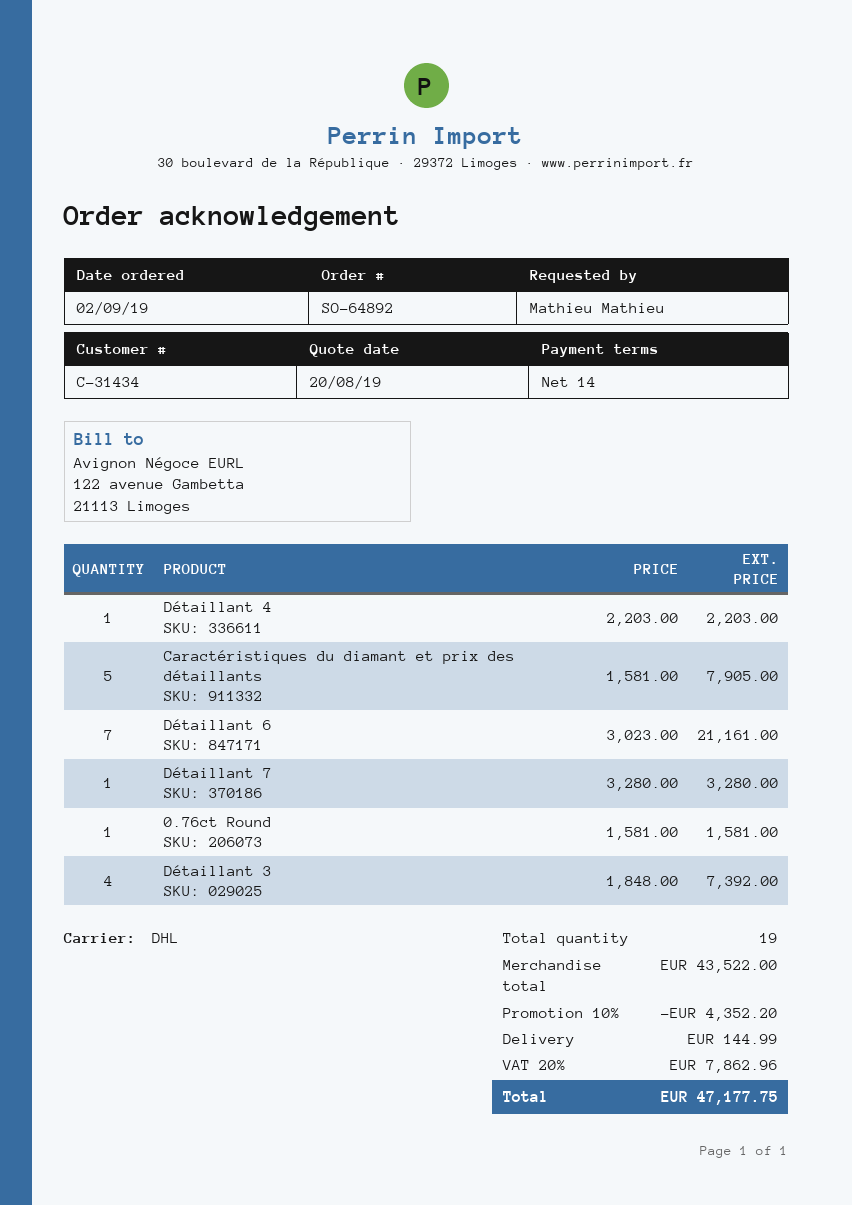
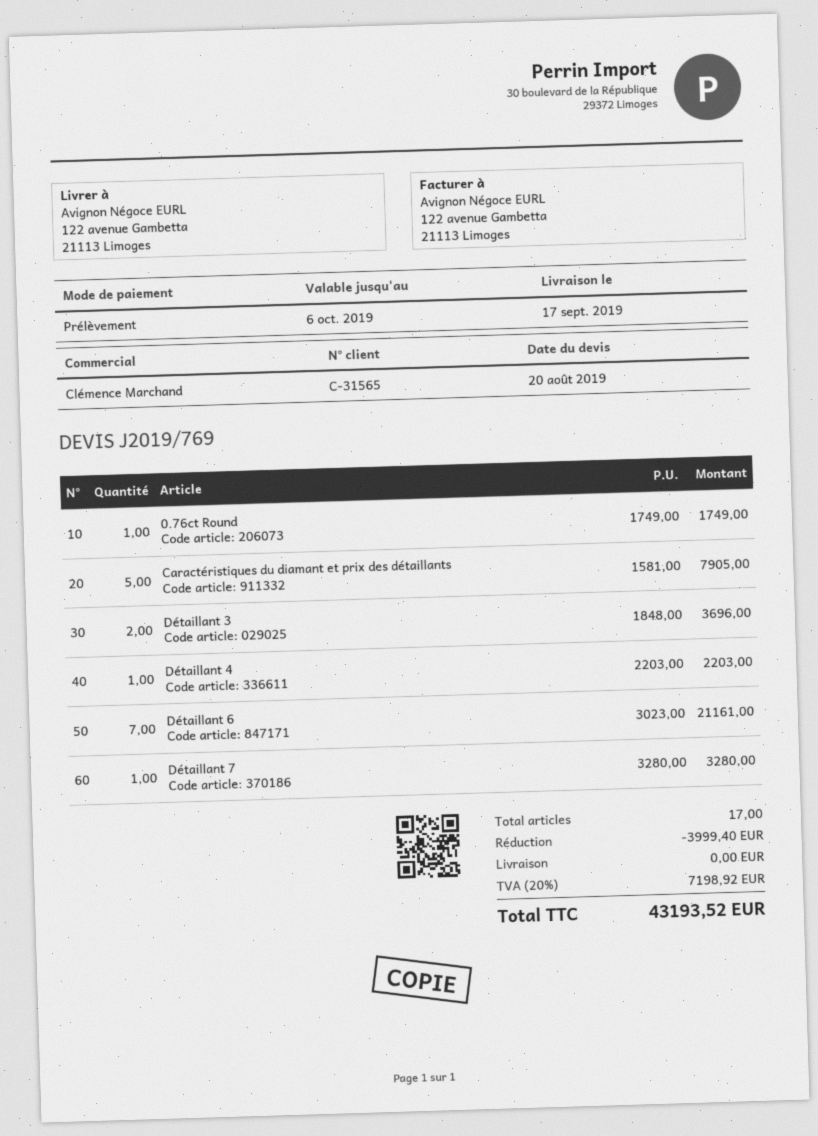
customer number: C-31434 -> C-31565
0.76ct Round: 1 x 1581.00 = 1581.00 -> 1 x 1749.00 = 1749.00
Détaillant 3: 4 x 1848.00 = 7392.00 -> 2 x 1848.00 = 3696.00
total quantity: 19 -> 17
discount: 4352.20 -> 3999.40
shipping: 144.99 -> 0.00
tax: 20% = 7862.96 -> 20% = 7198.92
total: 47177.75 -> 43193.52

